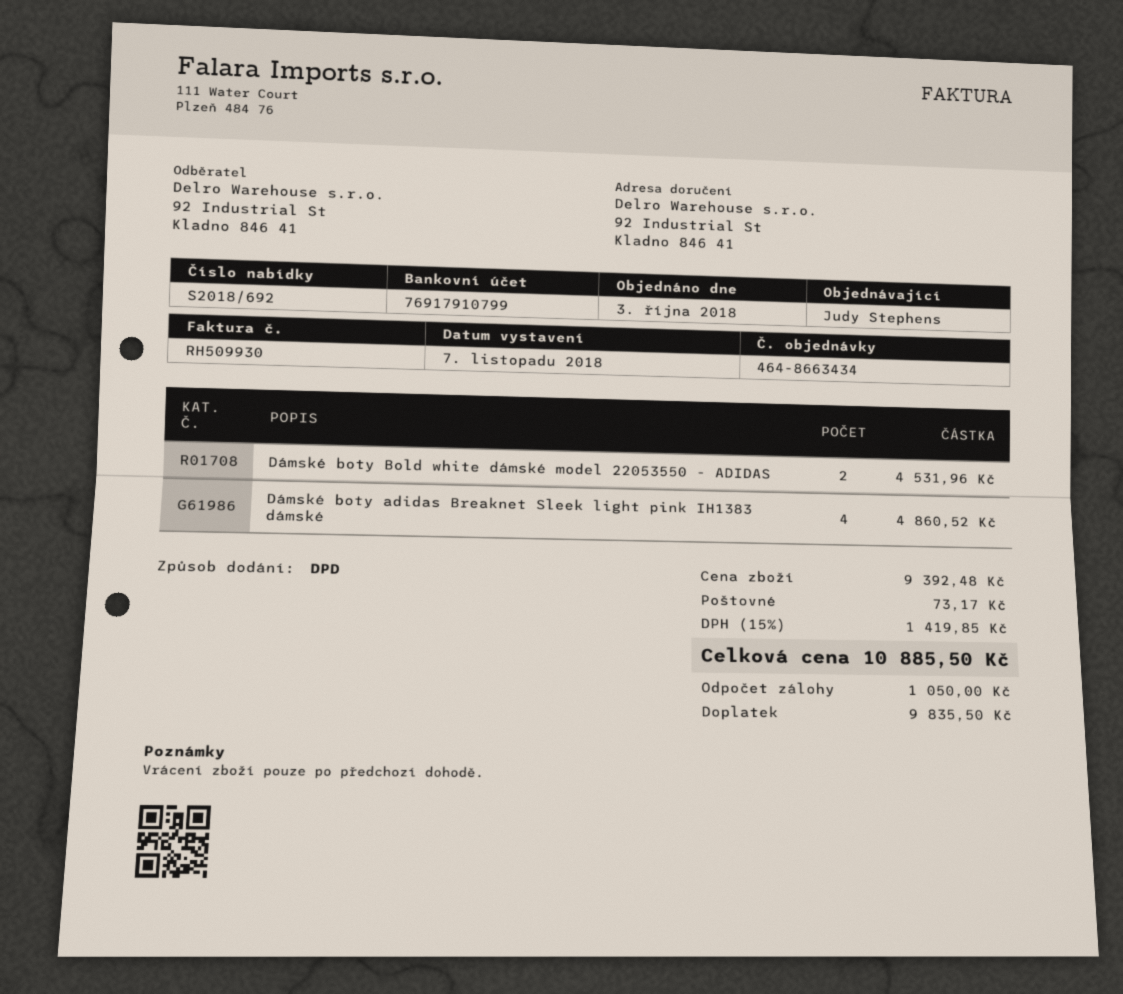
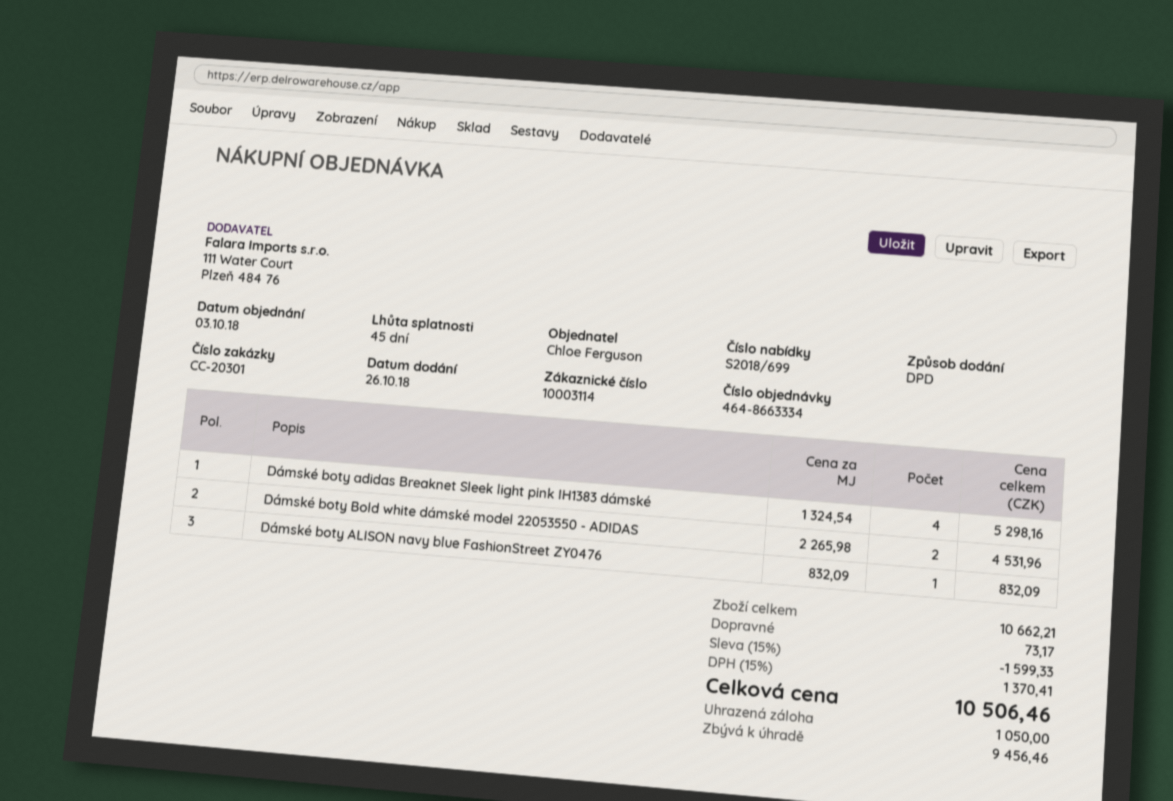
quote number: S2018/692 -> S2018/699
order number: 464-8663434 -> 464-8663334
ordered by: Judy Stephens -> Chloe Ferguson
Dámské boty adidas Breaknet Sleek light pink IH1383 dámské: 4 for 4860.52 -> 4 for 5298.16
Dámské boty ALISON navy blue FashionStreet ZY0476: none -> 1 for 832.09
subtotal: 9392.48 -> 10662.21
discount: none -> 15% = 1599.33
tax: 15% = 1419.85 -> 15% = 1370.41
total: 10885.50 -> 10506.46
balance: 9835.50 -> 9456.46

